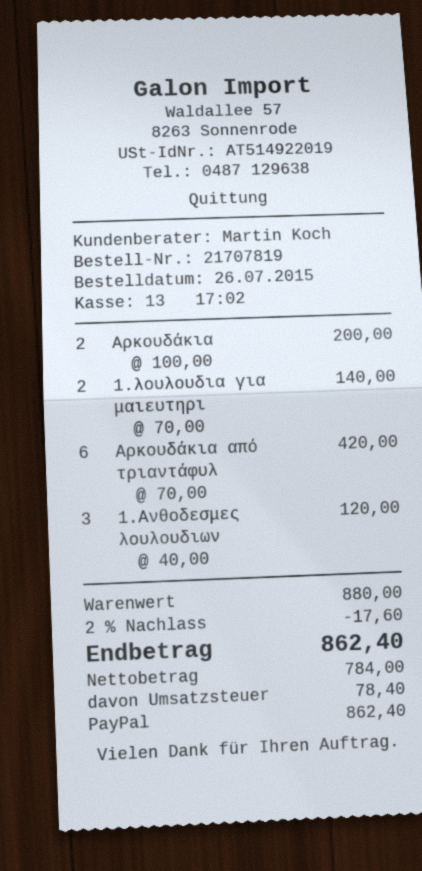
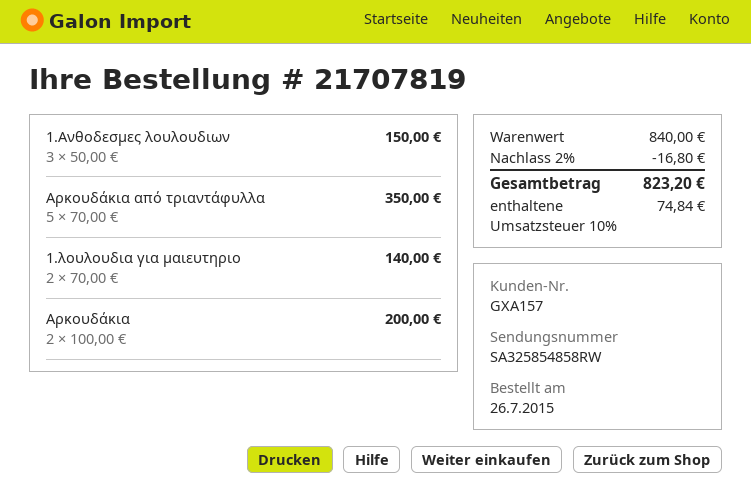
Aρκουδάκια από τριαντάφυλ: 6 x 70.00 = 420.00 -> 5 x 70.00 = 350.00
1.Ανθοδεσμες λουλουδιων: 3 x 40.00 = 120.00 -> 3 x 50.00 = 150.00
subtotal: 880.00 -> 840.00
discount: 2% = 17.60 -> 2% = 16.80
tax: 78.40 -> 74.84
total: 862.40 -> 823.20

